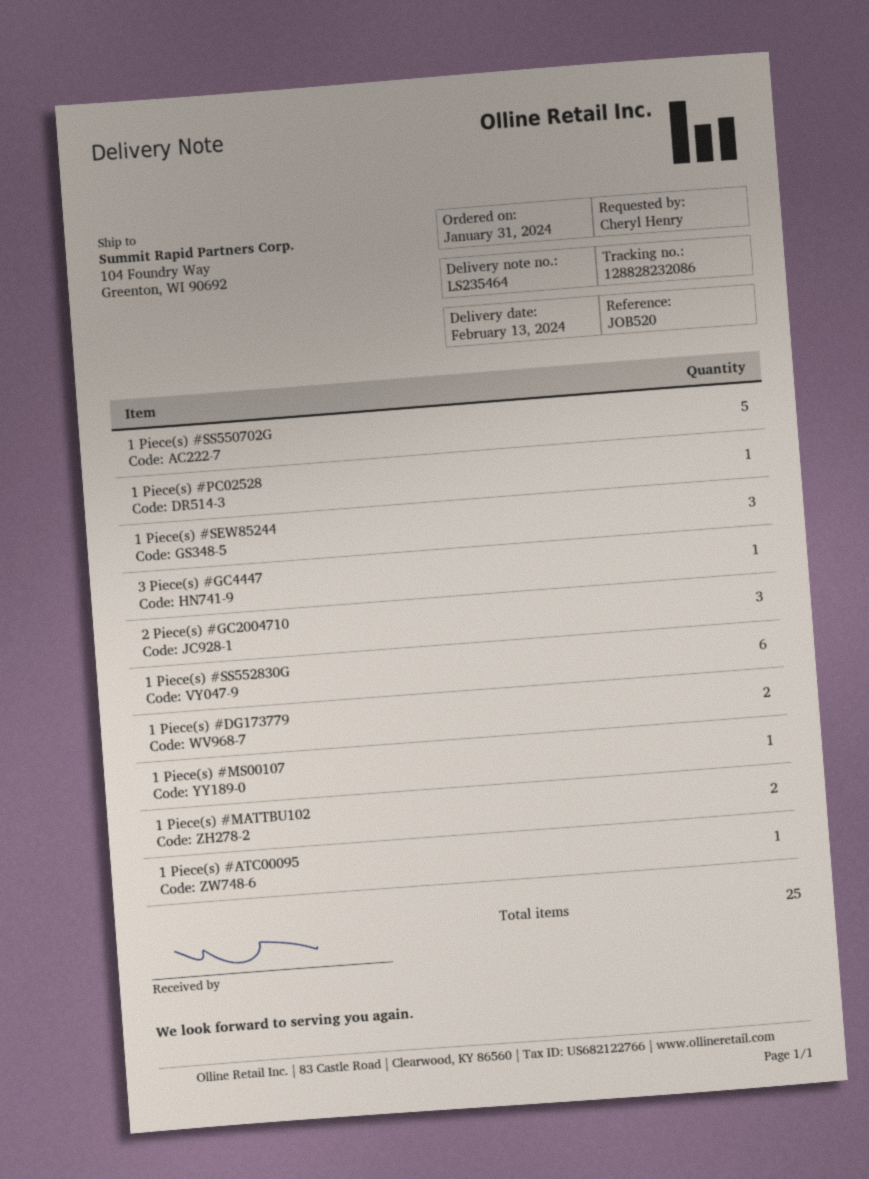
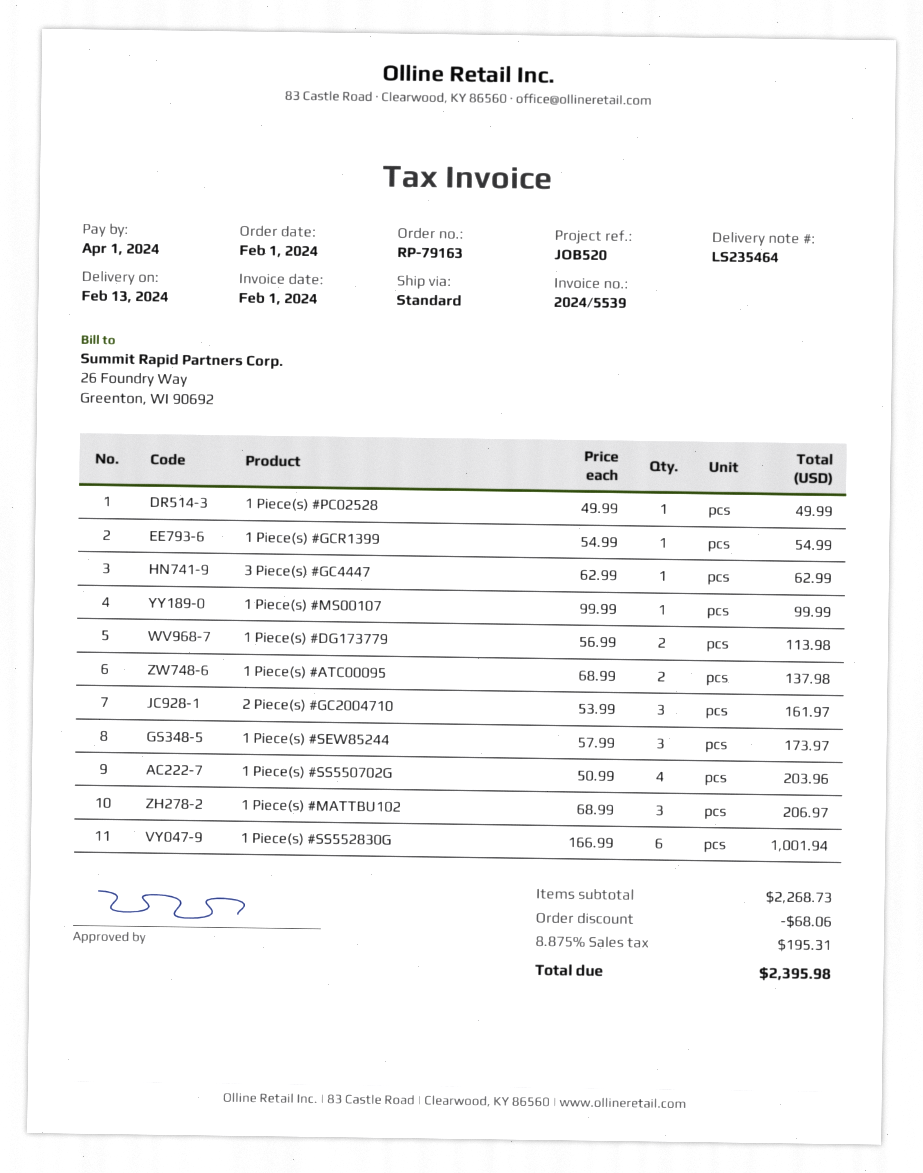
order date: 2024-01-31 -> 2024-02-01
1 Piece(s) #SS550702G: 5 -> 4
1 Piece(s) #MATTBU102: 2 -> 3
1 Piece(s) #ATC00095: 1 -> 2
1 Piece(s) #GCR1399: none -> 1

